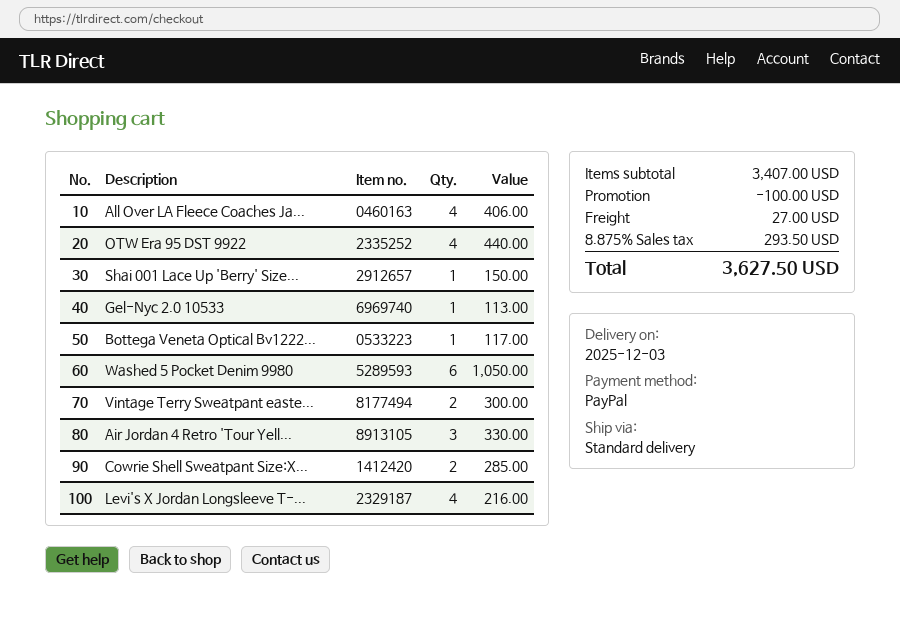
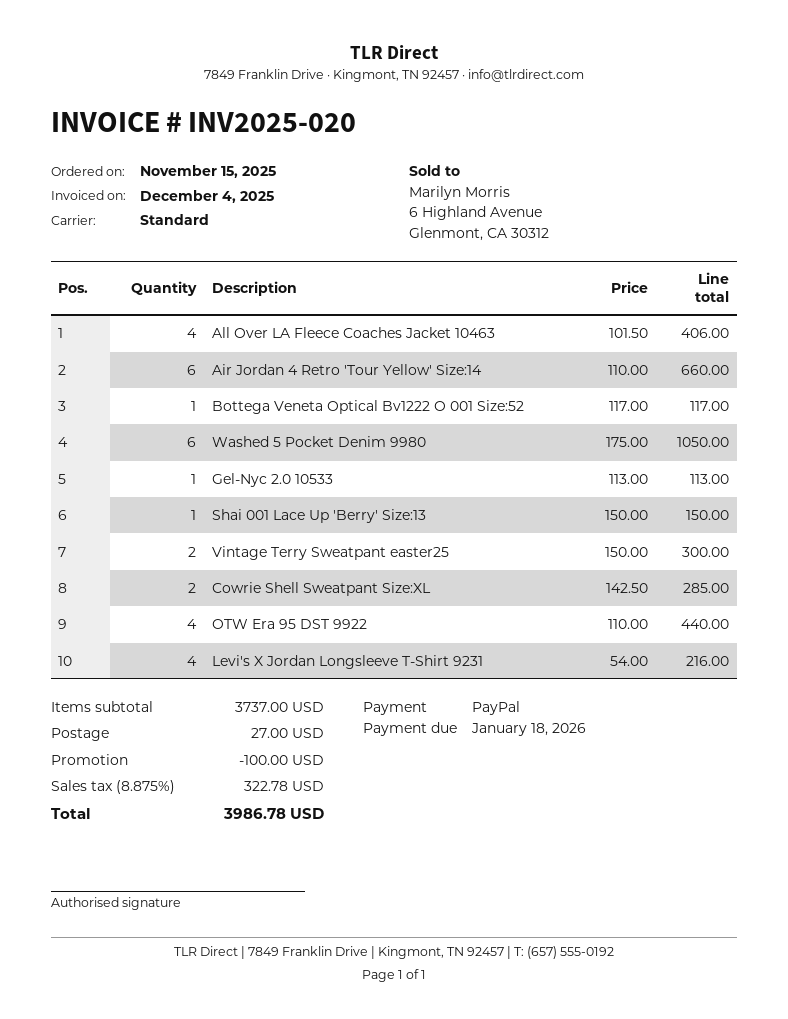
Air Jordan 4 Retro 'Tour Yell...: 3 for 330.00 -> 6 for 660.00
subtotal: 3407.00 -> 3737.00
tax: 8.875% = 293.50 -> 8.875% = 322.78
total: 3627.50 -> 3986.78

